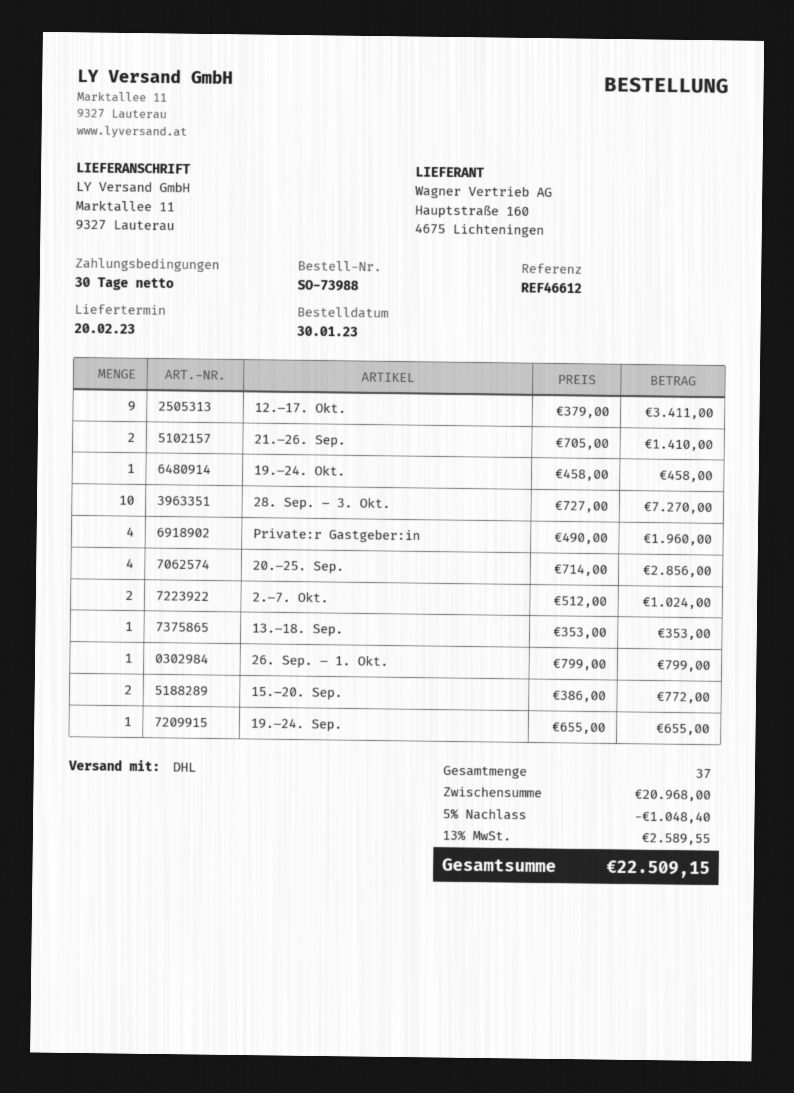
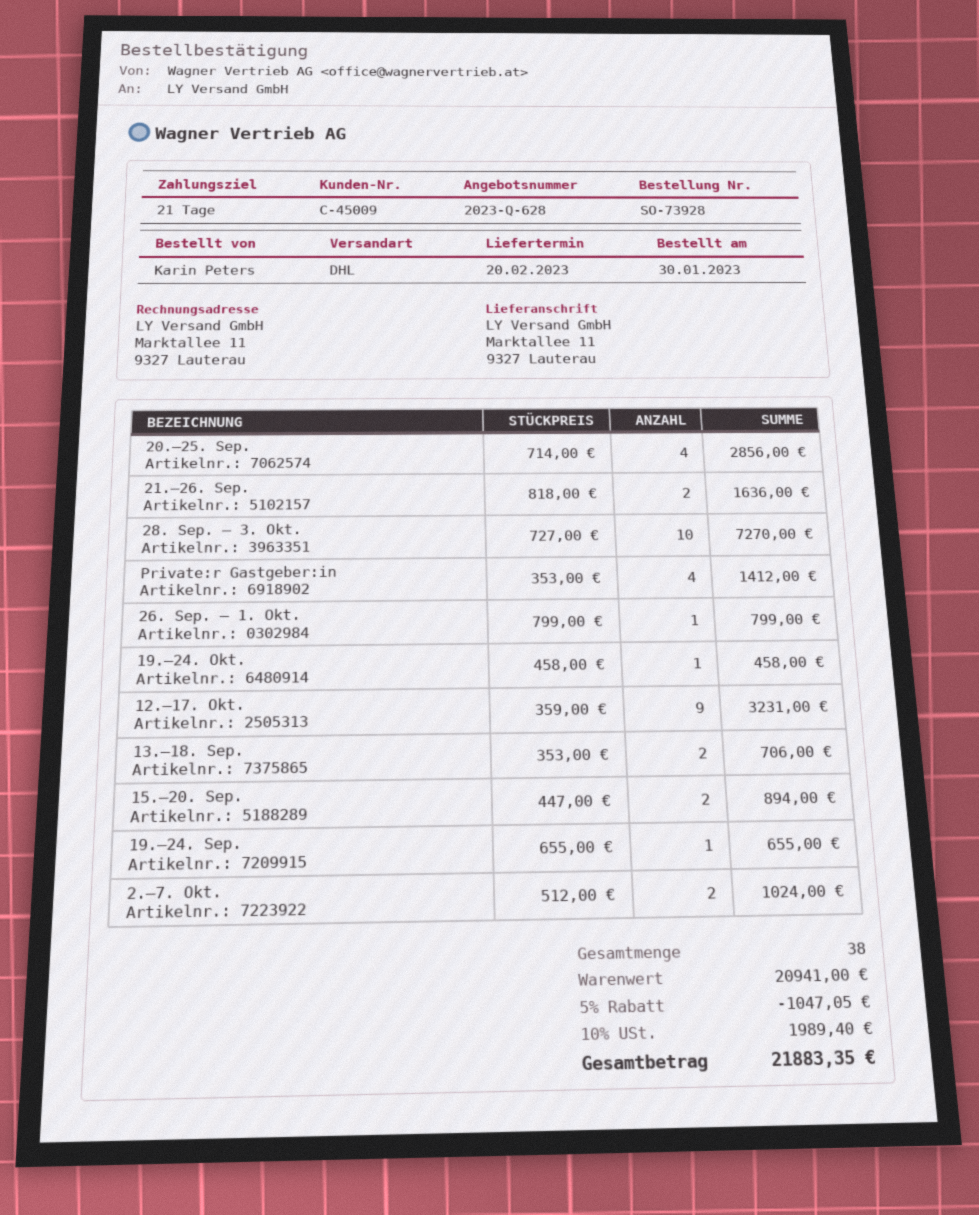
order number: SO-73988 -> SO-73928
payment terms: 30 days -> 21 days
12.–17. Okt.: 9 x 379.00 = 3411.00 -> 9 x 359.00 = 3231.00
21.–26. Sep.: 2 x 705.00 = 1410.00 -> 2 x 818.00 = 1636.00
Private:r Gastgeber:in: 4 x 490.00 = 1960.00 -> 4 x 353.00 = 1412.00
13.–18. Sep.: 1 x 353.00 = 353.00 -> 2 x 353.00 = 706.00
15.–20. Sep.: 2 x 386.00 = 772.00 -> 2 x 447.00 = 894.00
total quantity: 37 -> 38
subtotal: 20968.00 -> 20941.00
discount: 5% = 1048.40 -> 5% = 1047.05
tax: 13% = 2589.55 -> 10% = 1989.40
total: 22509.15 -> 21883.35

